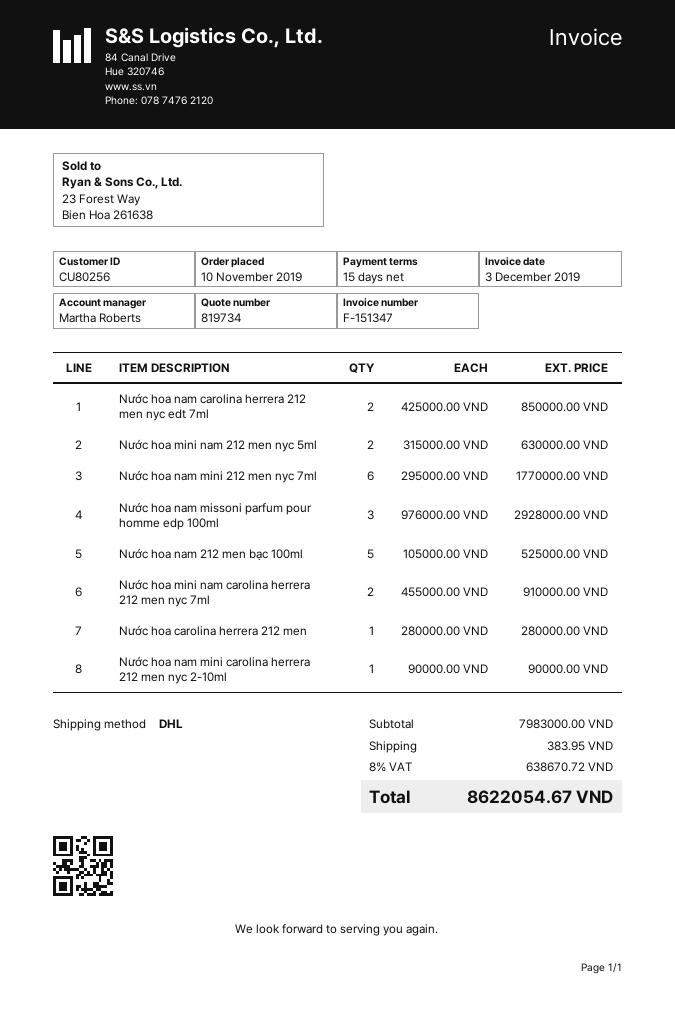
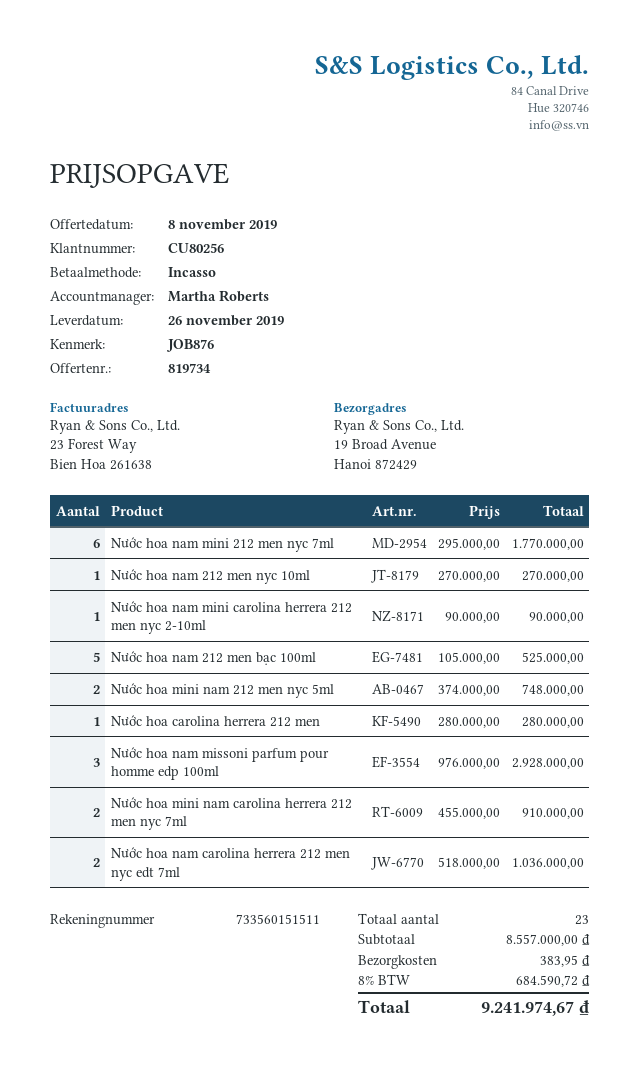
Nước hoa nam carolina herrera 212 men nyc edt 7ml: 2 x 425000.00 = 850000.00 -> 2 x 518000.00 = 1036000.00
Nước hoa mini nam 212 men nyc 5ml: 2 x 315000.00 = 630000.00 -> 2 x 374000.00 = 748000.00
Nước hoa nam 212 men nyc 10ml: none -> 1 x 270000.00 = 270000.00
subtotal: 7983000.00 -> 8557000.00
tax: 8% = 638670.72 -> 8% = 684590.72
total: 8622054.67 -> 9241974.67

